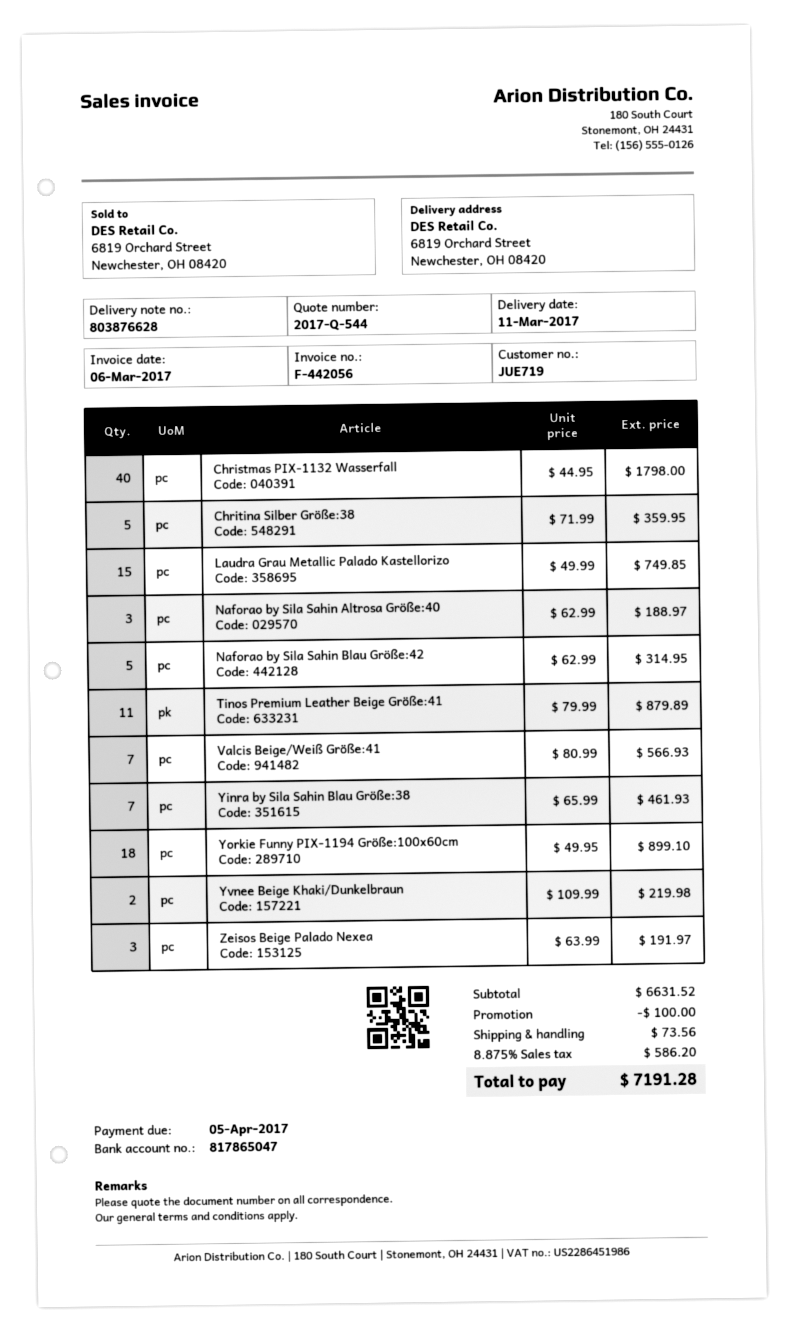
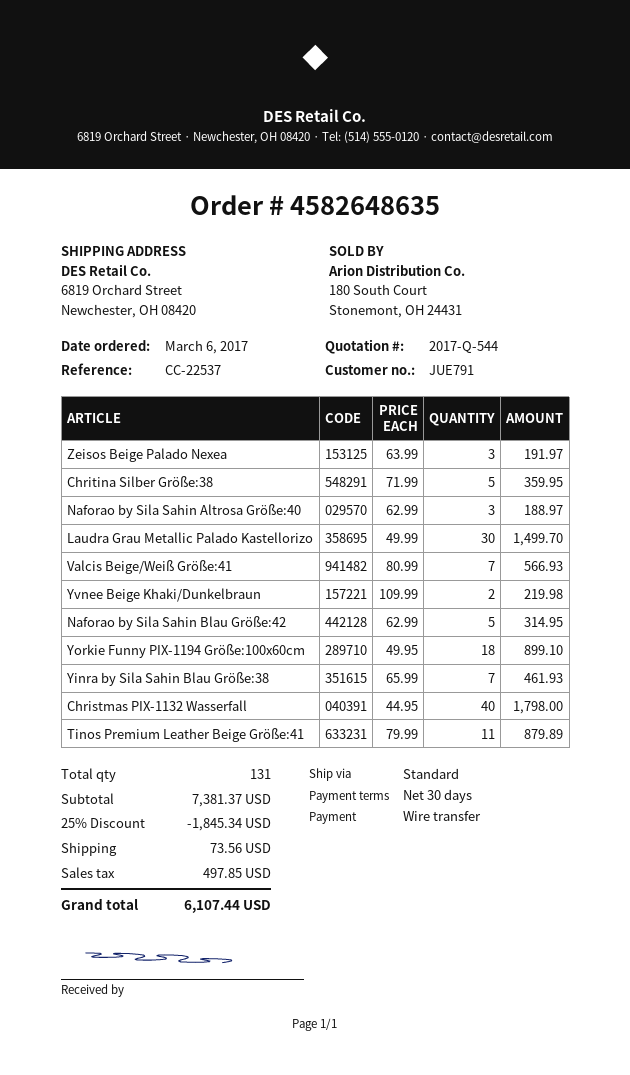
customer number: JUE719 -> JUE791
Laudra Grau Metallic Palado Kastellorizo: 15 x 49.99 = 749.85 -> 30 x 49.99 = 1499.70
subtotal: 6631.52 -> 7381.37
discount: 100.00 -> 1845.34
tax: 586.20 -> 497.85
total: 7191.28 -> 6107.44

